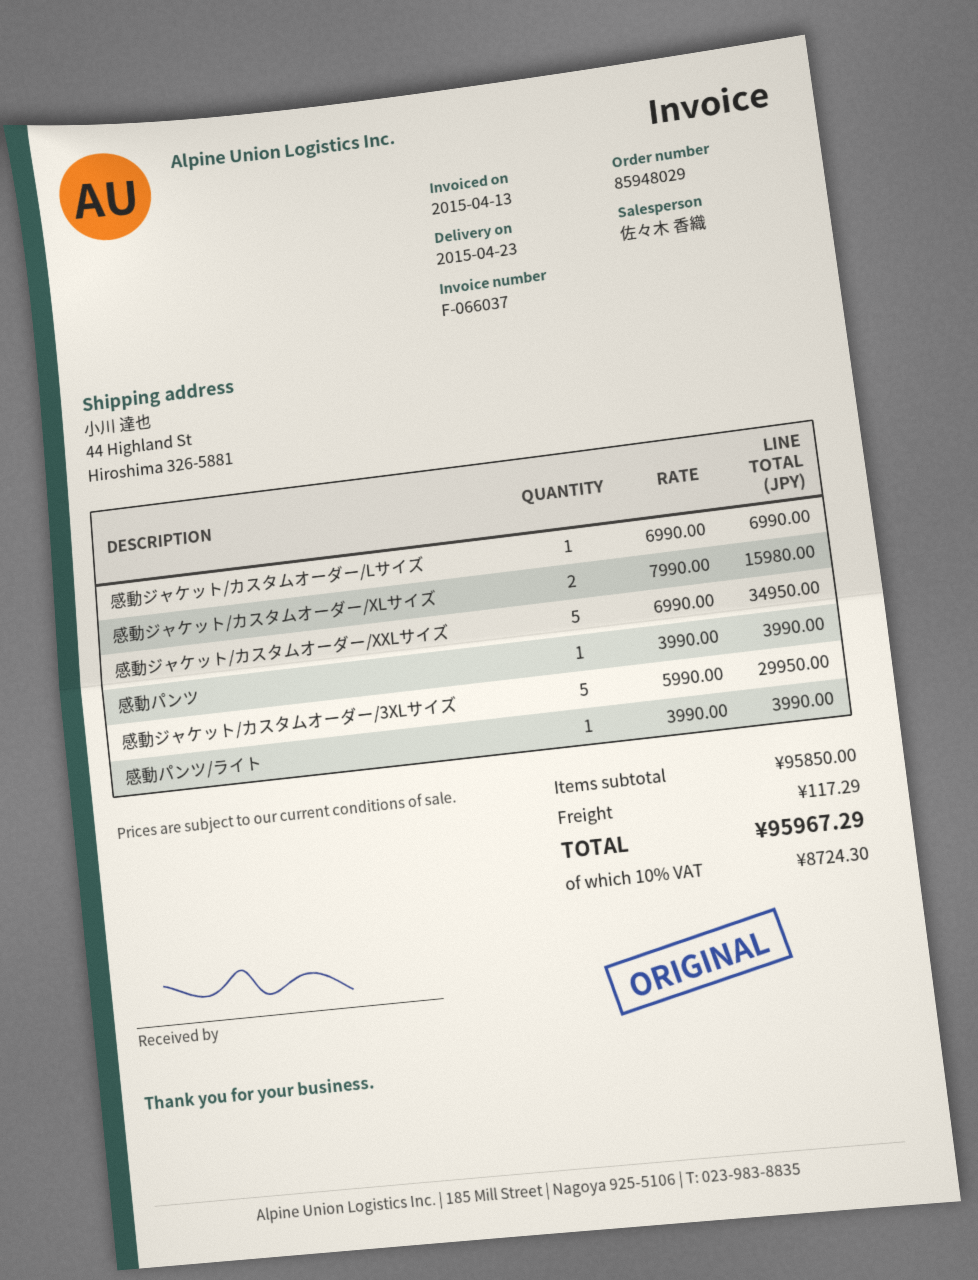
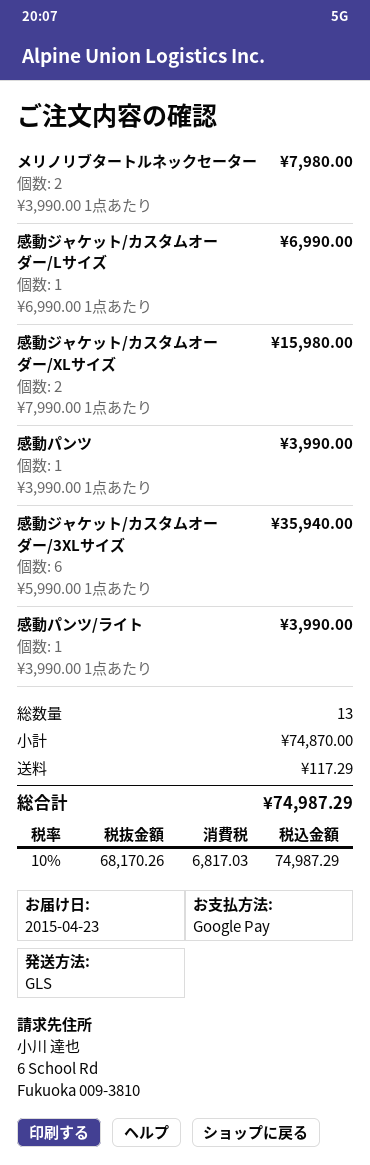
感動ジャケット/カスタムオーダー/XXLサイズ: 5 x 6990.00 = 34950.00 -> none
感動ジャケット/カスタムオーダー/3XLサイズ: 5 x 5990.00 = 29950.00 -> 6 x 5990.00 = 35940.00
メリノリブタートルネックセーター: none -> 2 x 3990.00 = 7980.00
subtotal: 95850.00 -> 74870.00
tax: 10% = 8724.30 -> 10% = 6817.03
total: 95967.29 -> 74987.29

